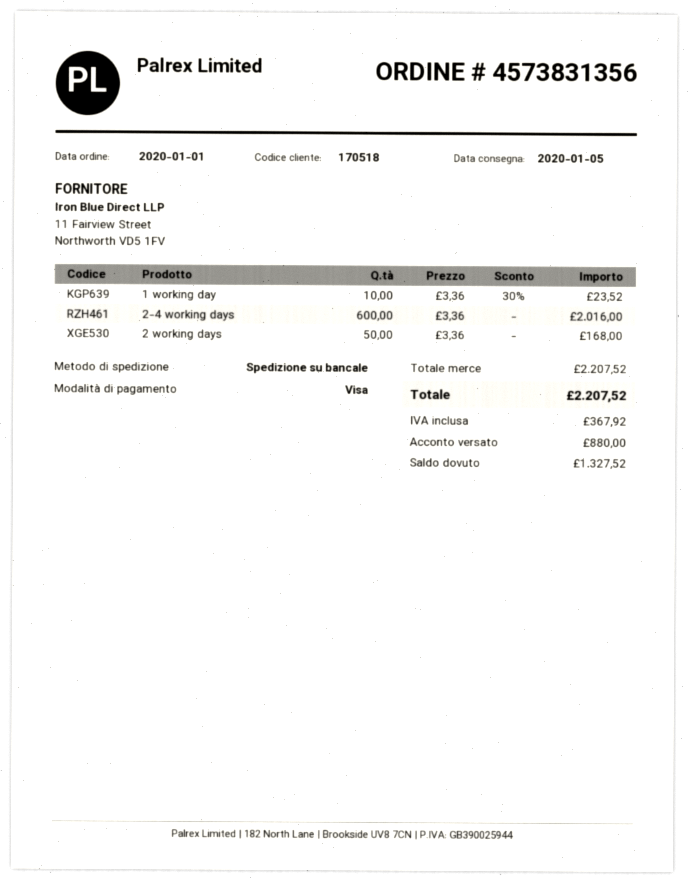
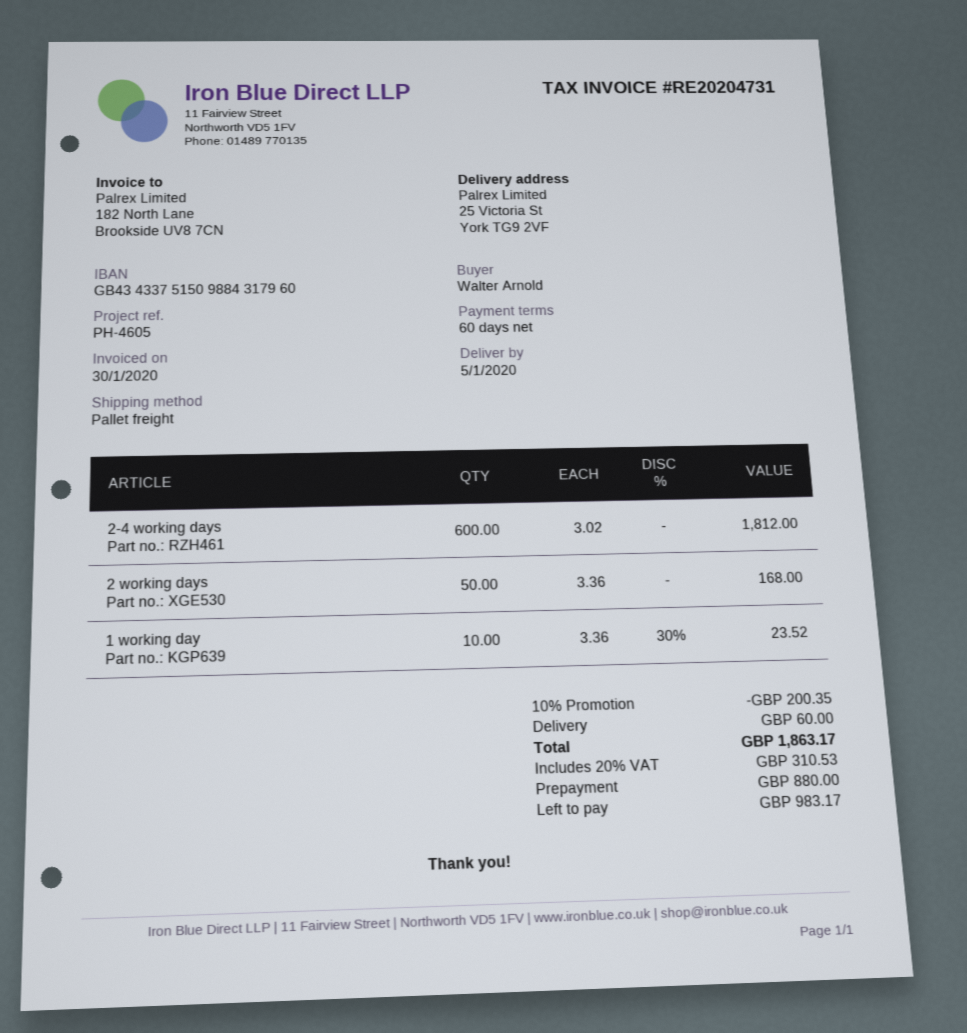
2-4 working days: 600 x 3.36 = 2016.00 -> 600 x 3.02 = 1812.00
discount: none -> 10% = 200.35
shipping: none -> 60.00
tax: 367.92 -> 310.53
total: 2207.52 -> 1863.17
balance: 1327.52 -> 983.17

